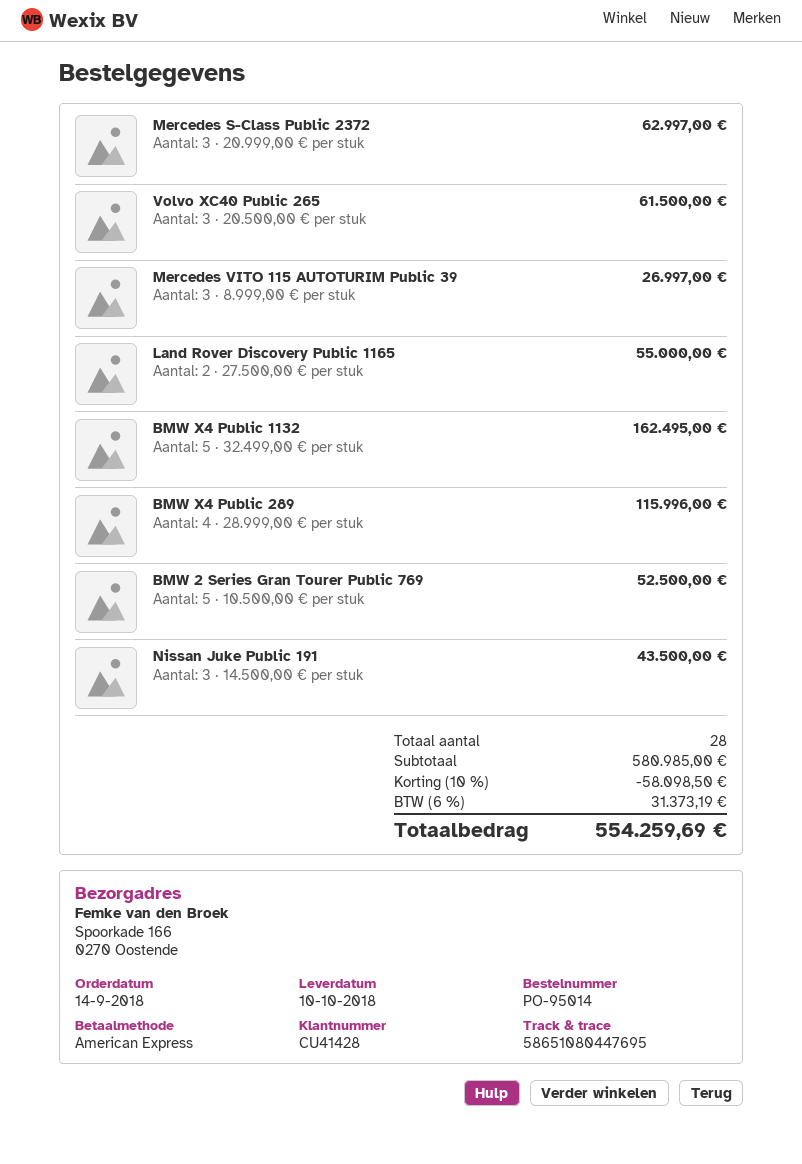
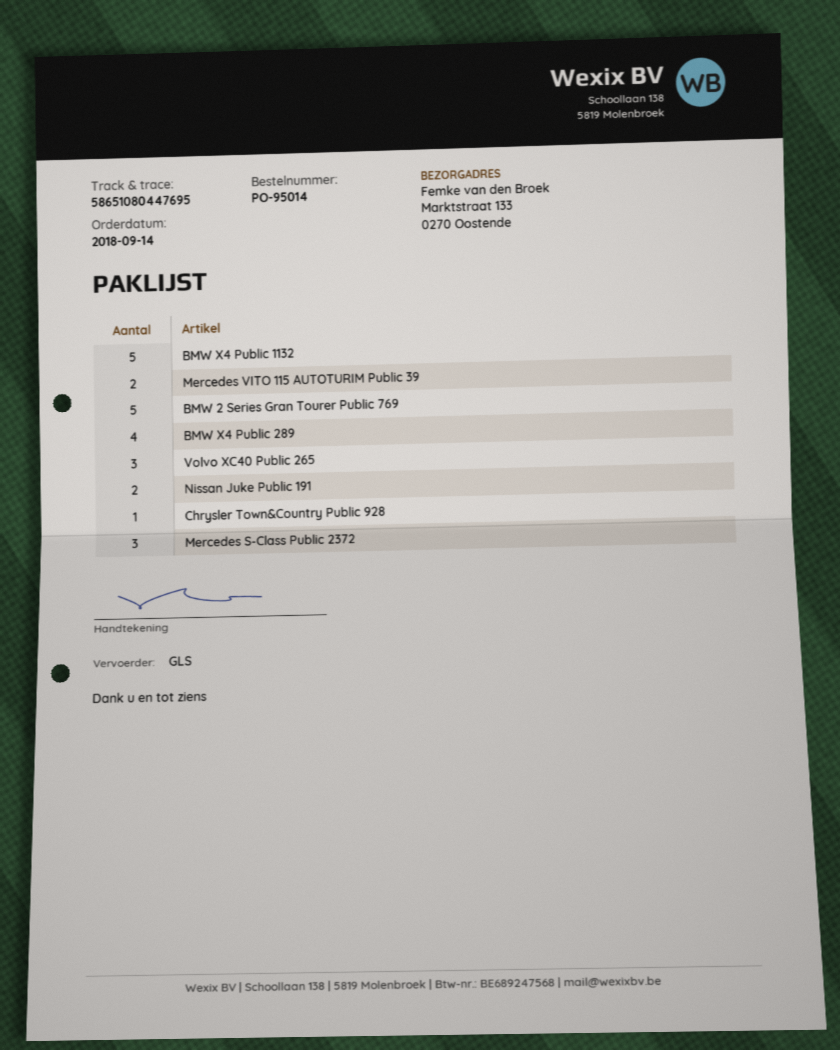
ship to: Spoorkade 166, 0270 Oostende -> Marktstraat 133, 0270 Oostende
Mercedes VITO 115 AUTOTURIM Public 39: 3 -> 2
Land Rover Discovery Public 1165: 2 -> none
Nissan Juke Public 191: 3 -> 2
Chrysler Town&Country Public 928: none -> 1

